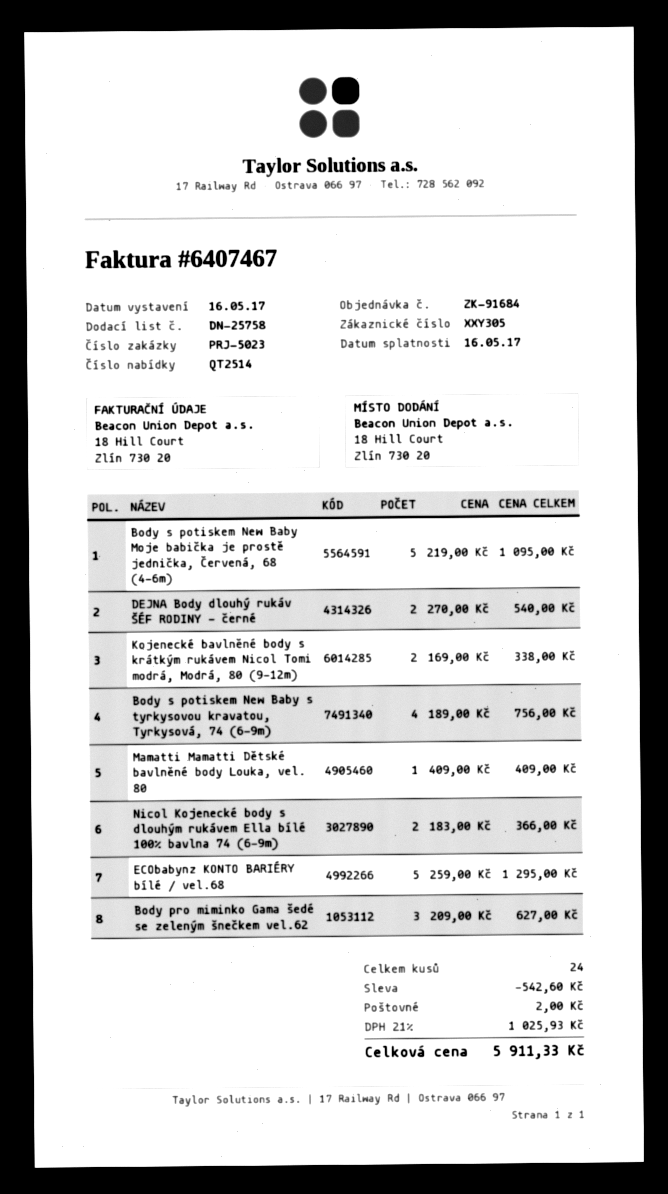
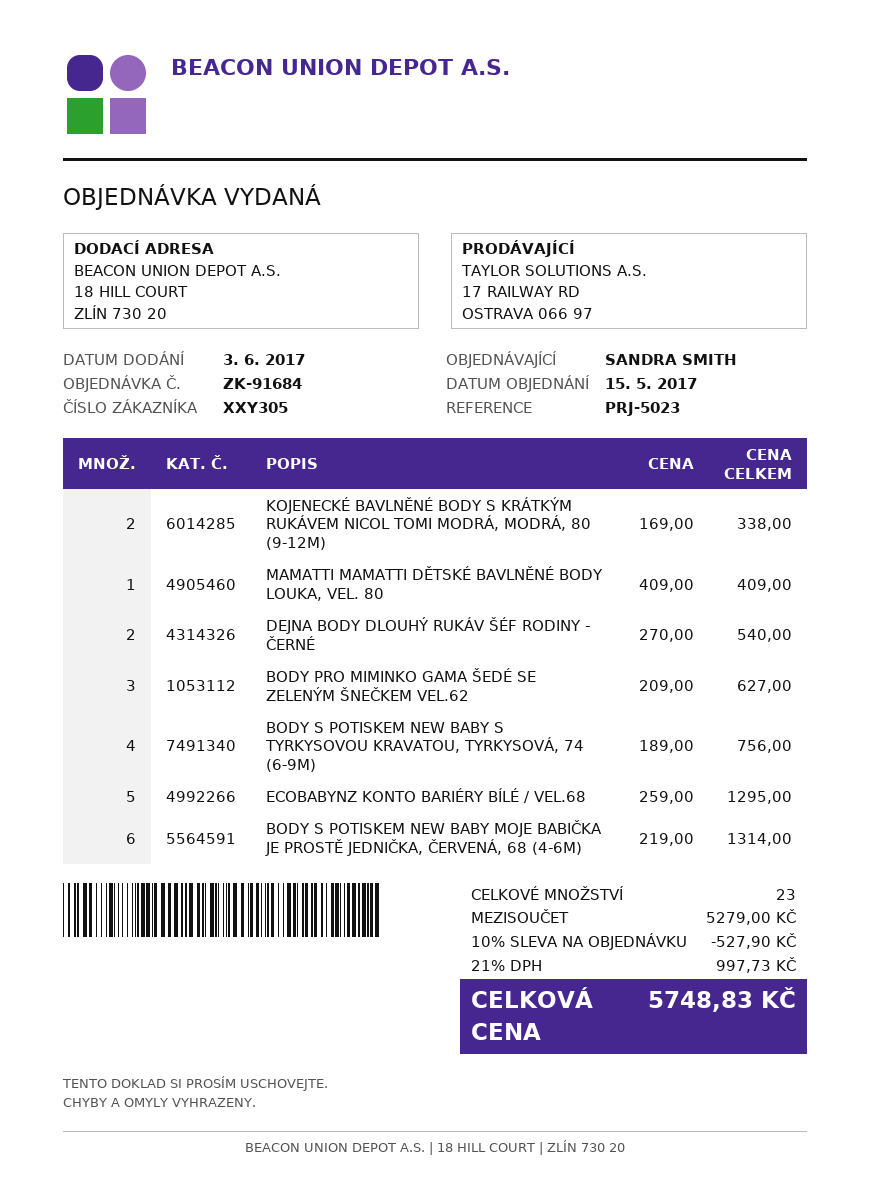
Body s potiskem New Baby Moje babička je prostě jednička, Červená, 68 (4-6m): 5 x 219.00 = 1095.00 -> 6 x 219.00 = 1314.00
Nicol Kojenecké body s dlouhým rukávem Ella bílé 100% bavlna 74 (6-9m): 2 x 183.00 = 366.00 -> none
total quantity: 24 -> 23
discount: 542.60 -> 527.90
shipping: 2.00 -> none
tax: 21% = 1025.93 -> 21% = 997.73
total: 5911.33 -> 5748.83

